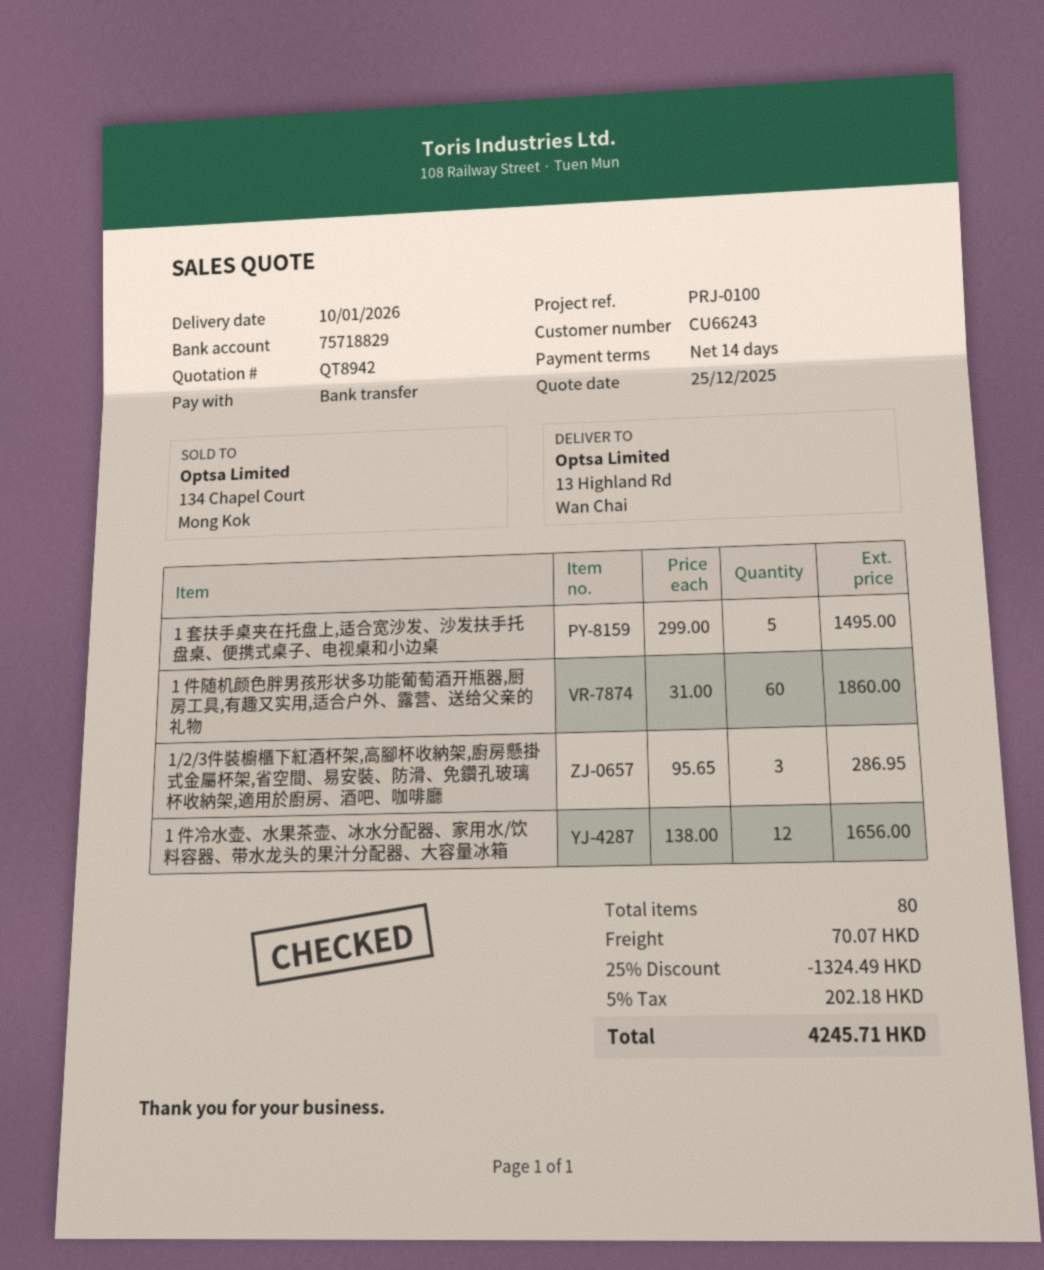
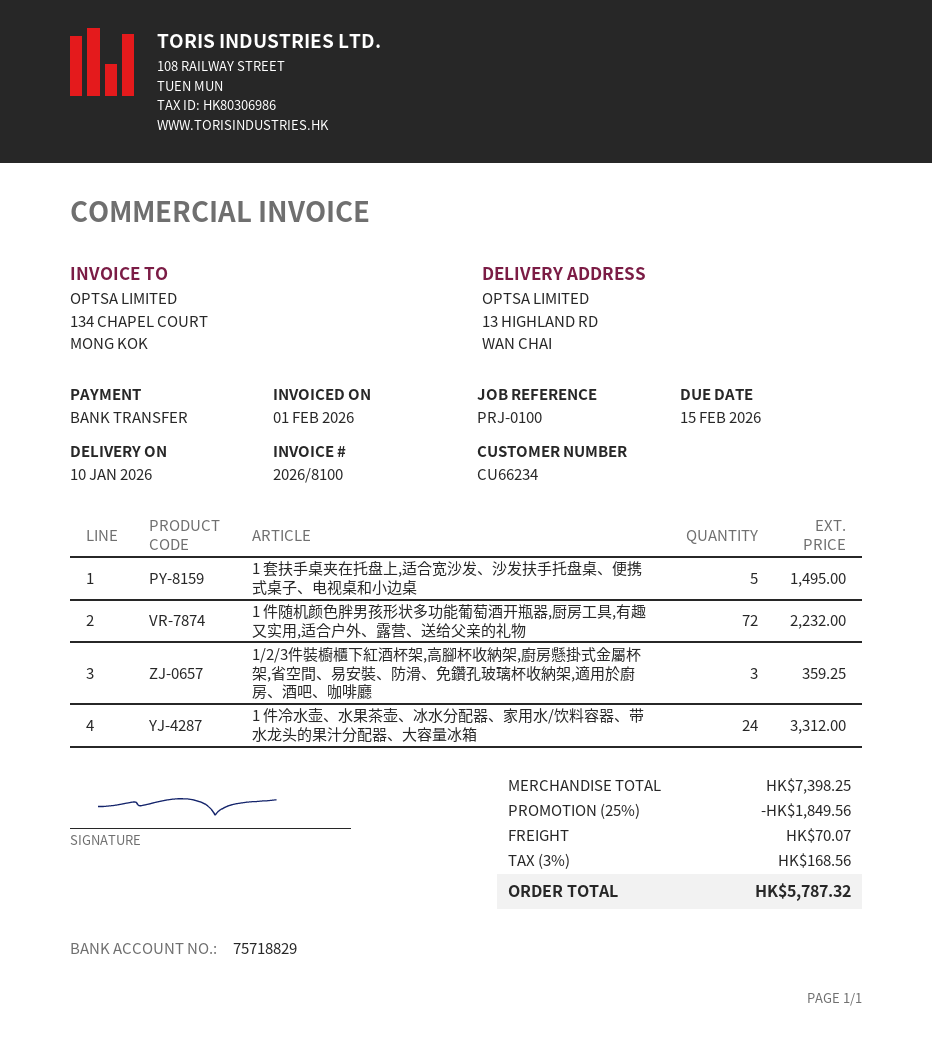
customer number: CU66243 -> CU66234
1 件随机颜色胖男孩形状多功能葡萄酒开瓶器,厨房工具,有趣又实用,适合户外、露营、送给父亲的礼物: 60 for 1860.00 -> 72 for 2232.00
1/2/3件裝櫥櫃下紅酒杯架,高腳杯收納架,廚房懸掛式金屬杯架,省空間、易安裝、防滑、免鑽孔玻璃杯收納架,適用於廚房、酒吧、咖啡廳: 3 for 286.95 -> 3 for 359.25
1 件冷水壶、水果茶壶、冰水分配器、家用水/饮料容器、带水龙头的果汁分配器、大容量冰箱: 12 for 1656.00 -> 24 for 3312.00
discount: 25% = 1324.49 -> 25% = 1849.56
tax: 5% = 202.18 -> 3% = 168.56
total: 4245.71 -> 5787.32

